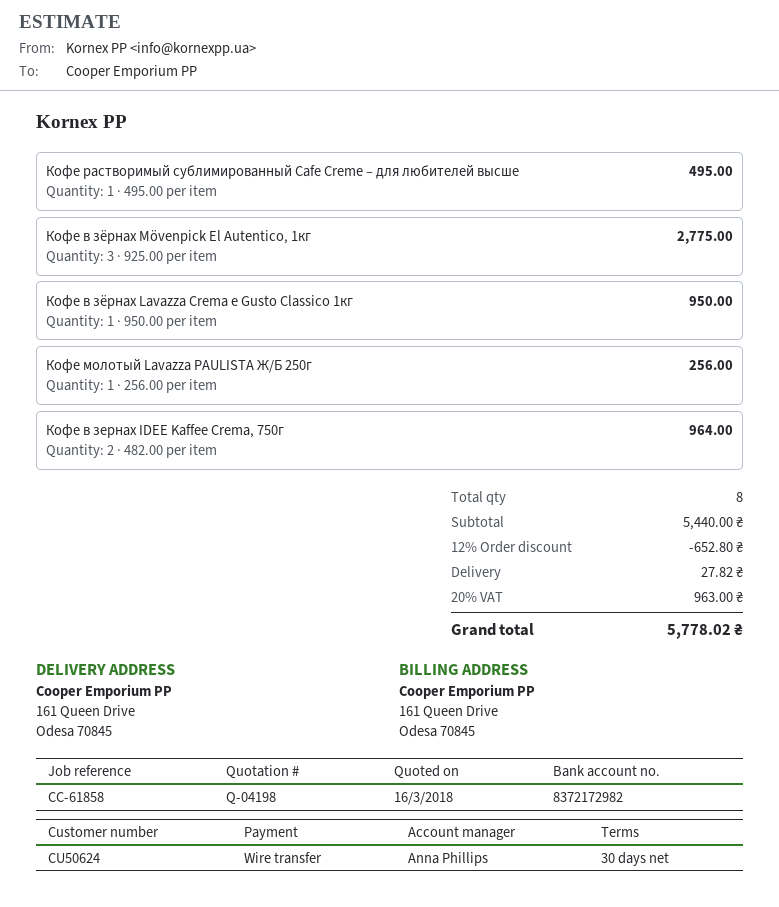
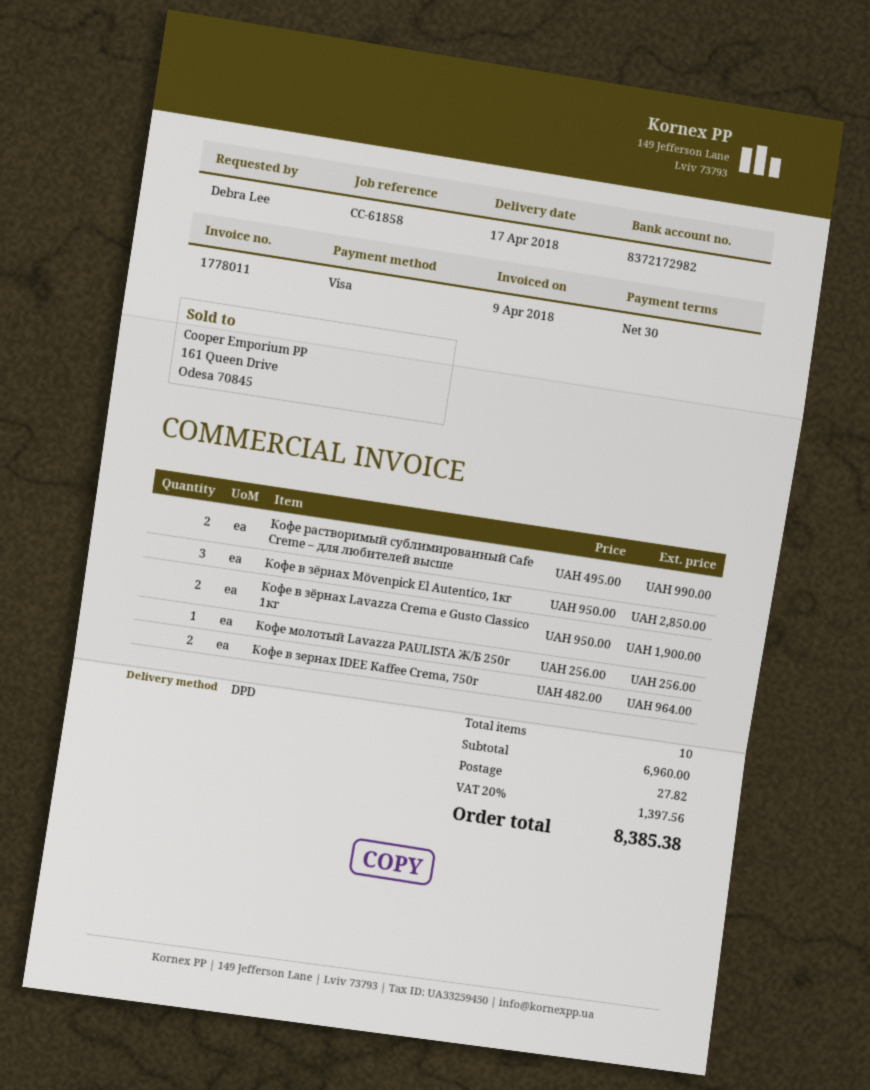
payment method: bank transfer -> Visa
Кофе растворимый сублимированный Cafe Creme – для любителей высше: 1 x 495.00 = 495.00 -> 2 x 495.00 = 990.00
Кофе в зёрнах Mövenpick El Autentico, 1кг: 3 x 925.00 = 2775.00 -> 3 x 950.00 = 2850.00
Кофе в зёрнах Lavazza Crema e Gusto Classico 1кг: 1 x 950.00 = 950.00 -> 2 x 950.00 = 1900.00
total quantity: 8 -> 10
subtotal: 5440.00 -> 6960.00
discount: 12% = 652.80 -> none
tax: 20% = 963.00 -> 20% = 1397.56
total: 5778.02 -> 8385.38

